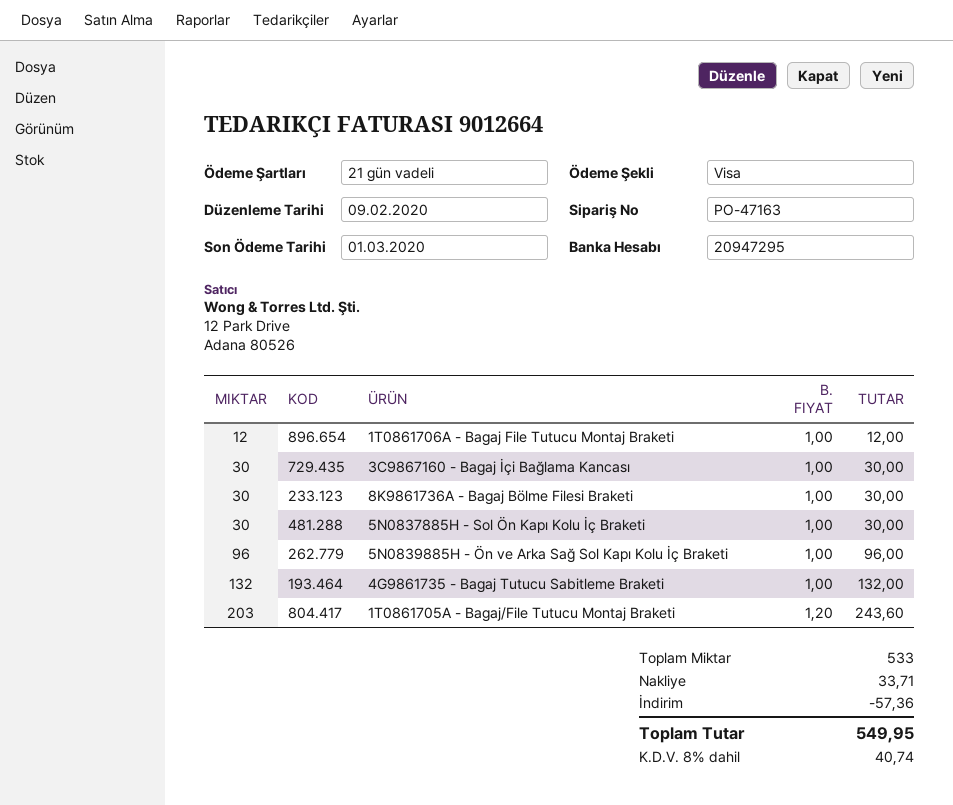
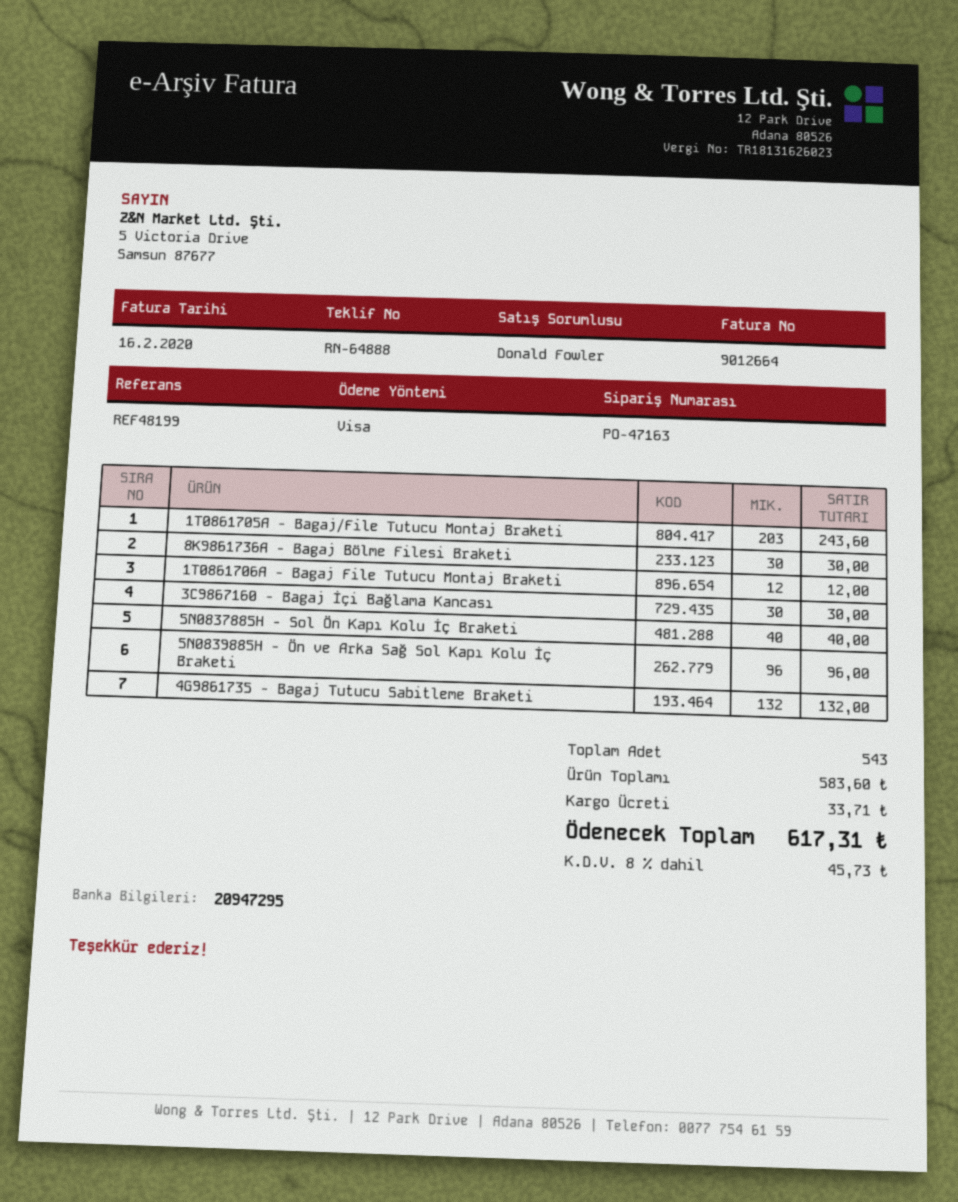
invoice date: 2020-02-09 -> 2020-02-16
5N0837885H - Sol Ön Kapı Kolu İç Braketi: 30 for 30.00 -> 40 for 40.00
total quantity: 533 -> 543
discount: 57.36 -> none
tax: 8% = 40.74 -> 8% = 45.73
total: 549.95 -> 617.31

